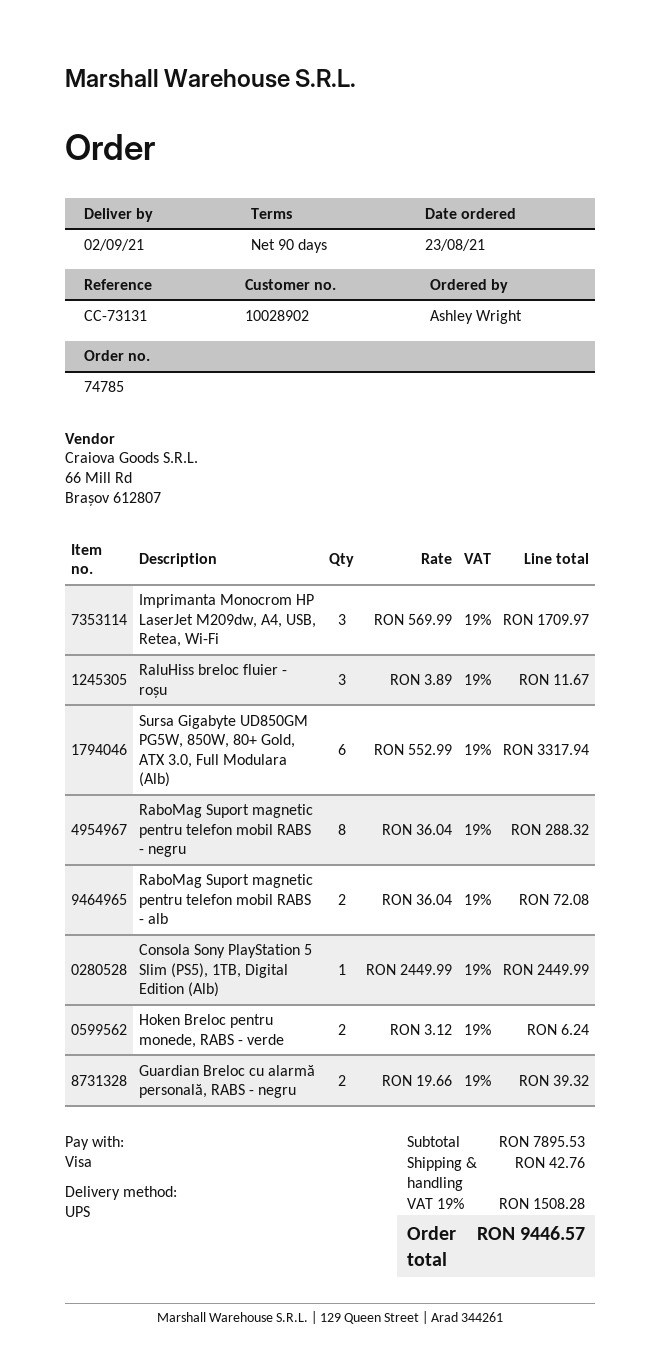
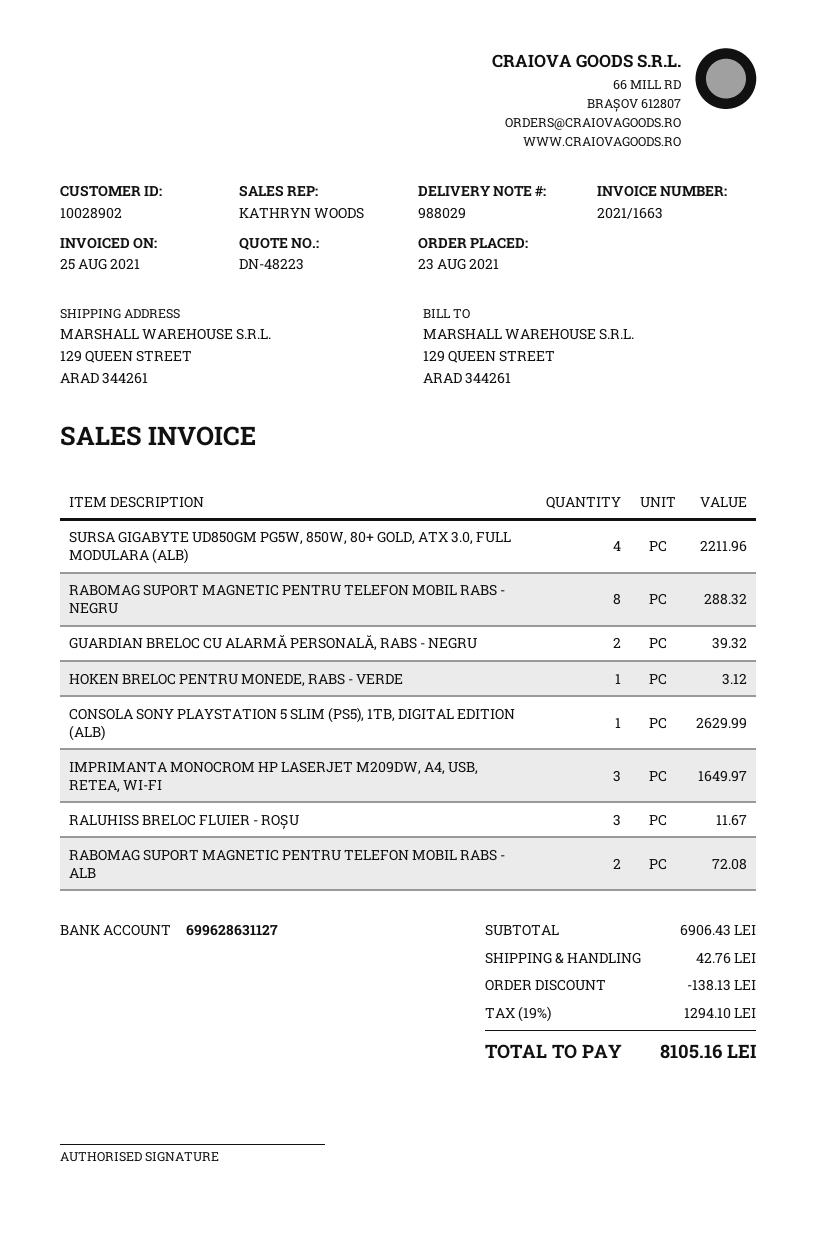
Imprimanta Monocrom HP LaserJet M209dw, A4, USB, Retea, Wi-Fi: 3 for 1709.97 -> 3 for 1649.97
Sursa Gigabyte UD850GM PG5W, 850W, 80+ Gold, ATX 3.0, Full Modulara (Alb): 6 for 3317.94 -> 4 for 2211.96
Consola Sony PlayStation 5 Slim (PS5), 1TB, Digital Edition (Alb): 1 for 2449.99 -> 1 for 2629.99
Hoken Breloc pentru monede, RABS - verde: 2 for 6.24 -> 1 for 3.12
subtotal: 7895.53 -> 6906.43
discount: none -> 138.13
tax: 19% = 1508.28 -> 19% = 1294.10
total: 9446.57 -> 8105.16

